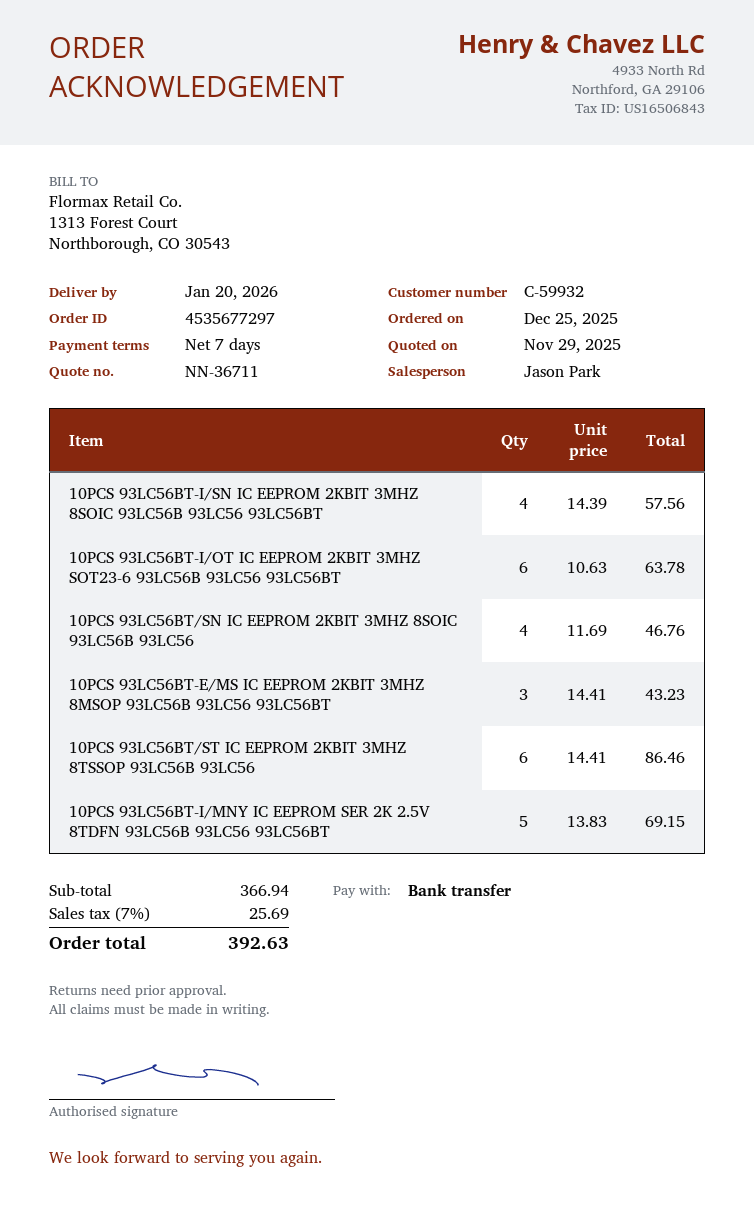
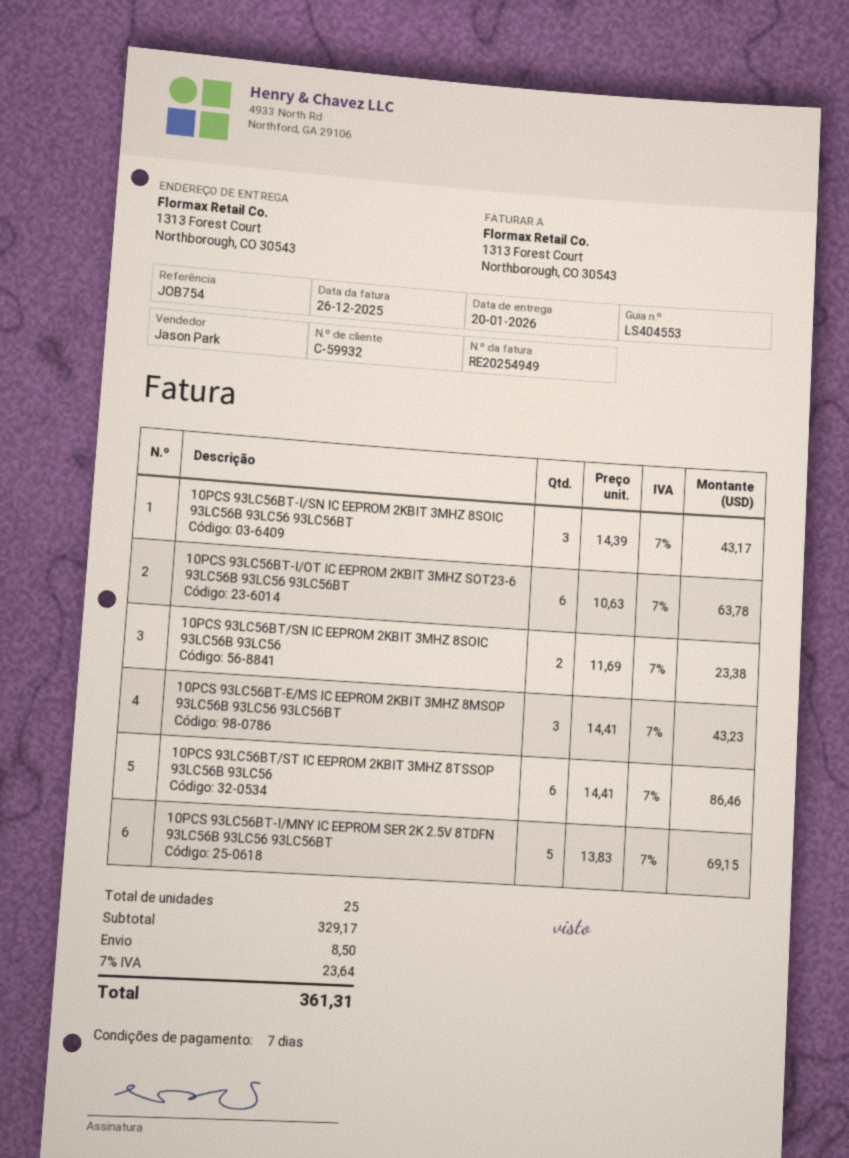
10PCS 93LC56BT-I/SN IC EEPROM 2KBIT 3MHZ 8SOIC 93LC56B 93LC56 93LC56BT: 4 x 14.39 = 57.56 -> 3 x 14.39 = 43.17
10PCS 93LC56BT/SN IC EEPROM 2KBIT 3MHZ 8SOIC 93LC56B 93LC56: 4 x 11.69 = 46.76 -> 2 x 11.69 = 23.38
subtotal: 366.94 -> 329.17
shipping: none -> 8.50
tax: 7% = 25.69 -> 7% = 23.64
total: 392.63 -> 361.31

